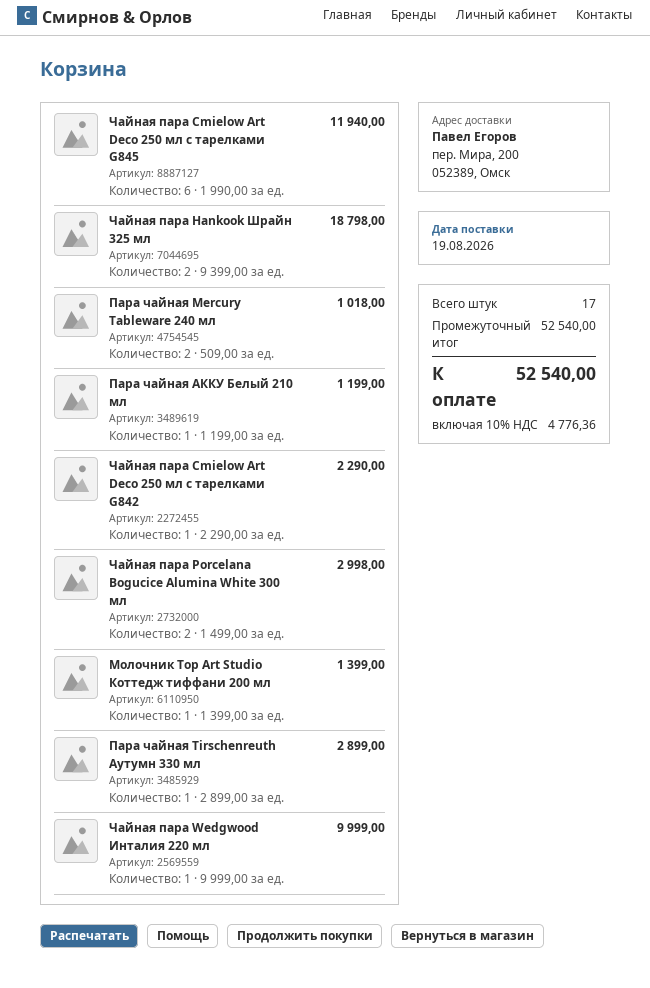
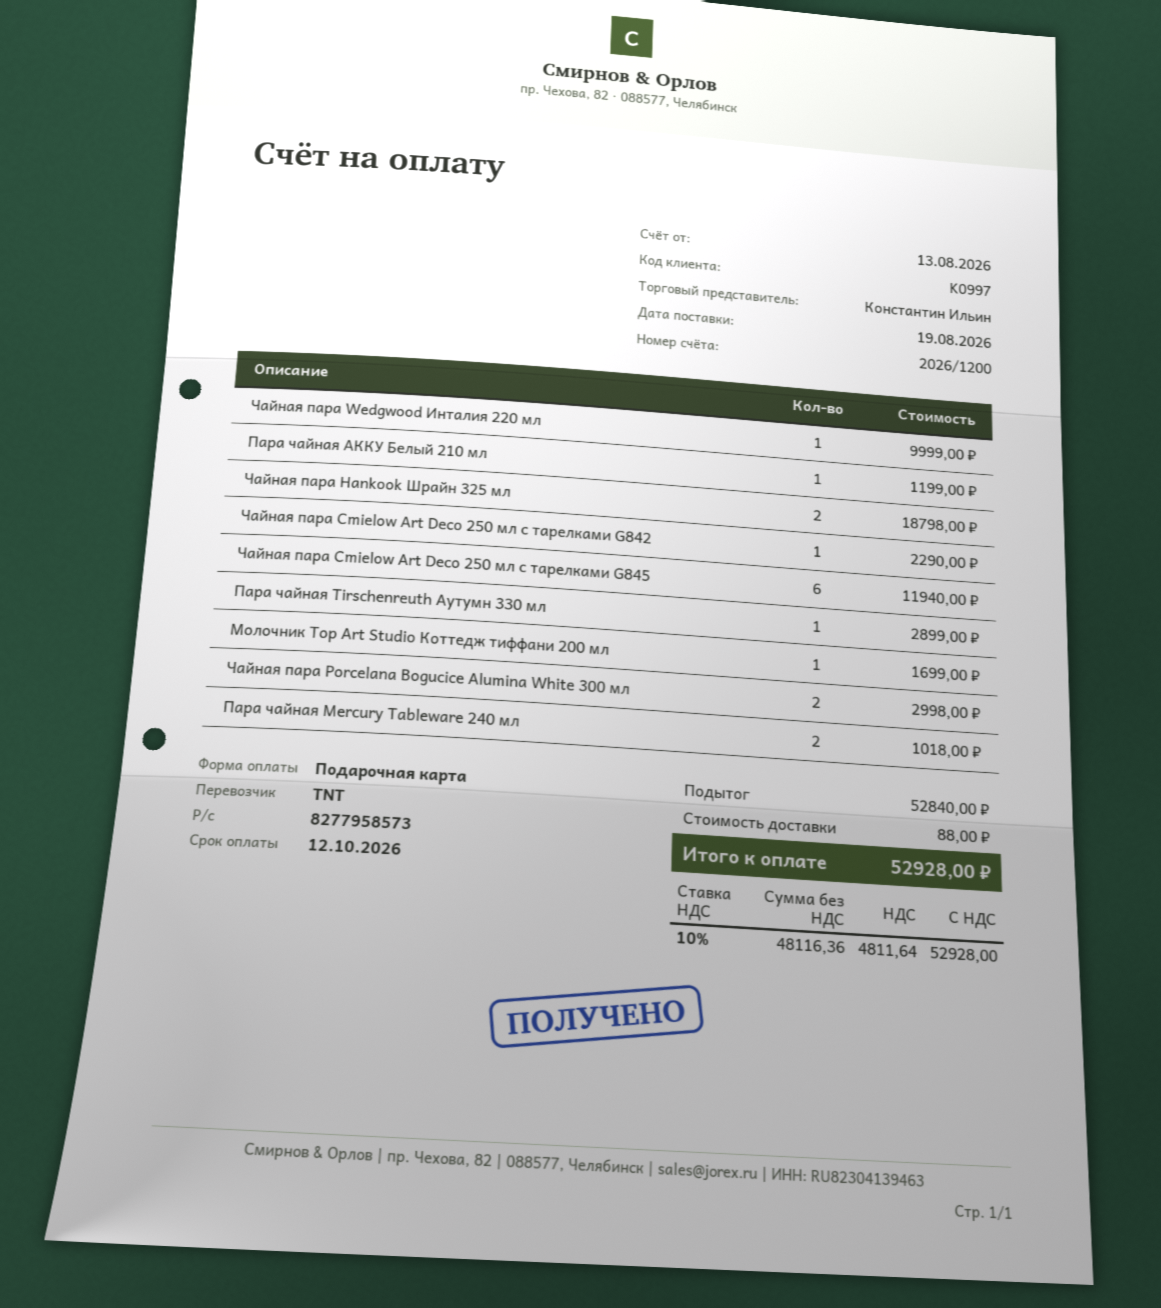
Молочник Top Art Studio Коттедж тиффани 200 мл: 1 for 1399.00 -> 1 for 1699.00
subtotal: 52540.00 -> 52840.00
shipping: none -> 88.00
tax: 10% = 4776.36 -> 10% = 4811.64
total: 52540.00 -> 52928.00

